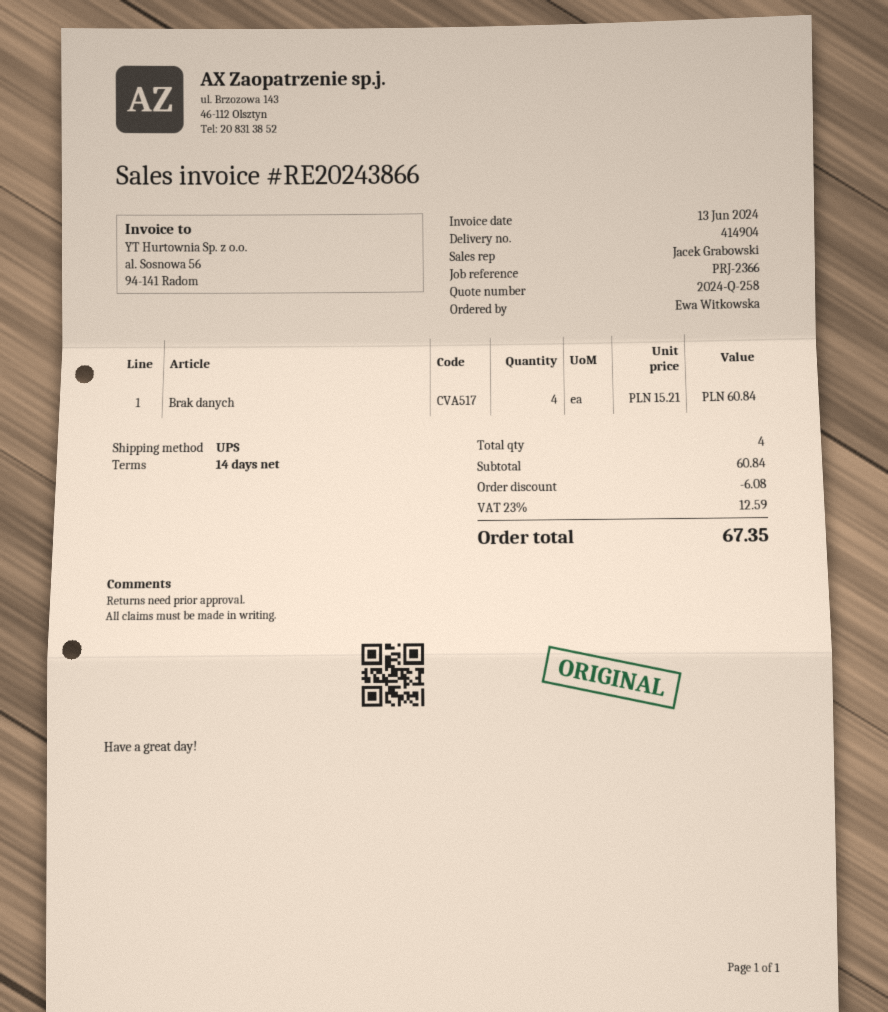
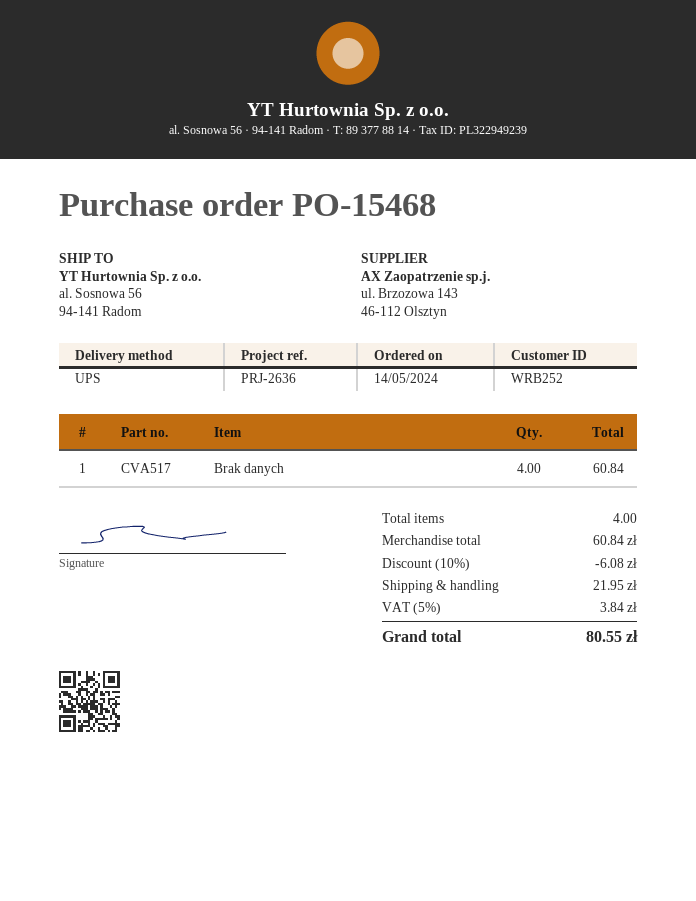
reference: PRJ-2366 -> PRJ-2636
shipping: none -> 21.95
tax: 23% = 12.59 -> 5% = 3.84
total: 67.35 -> 80.55

